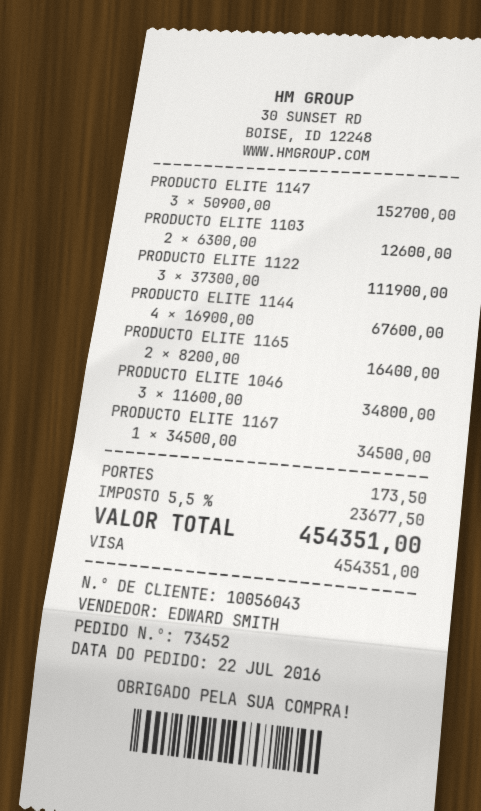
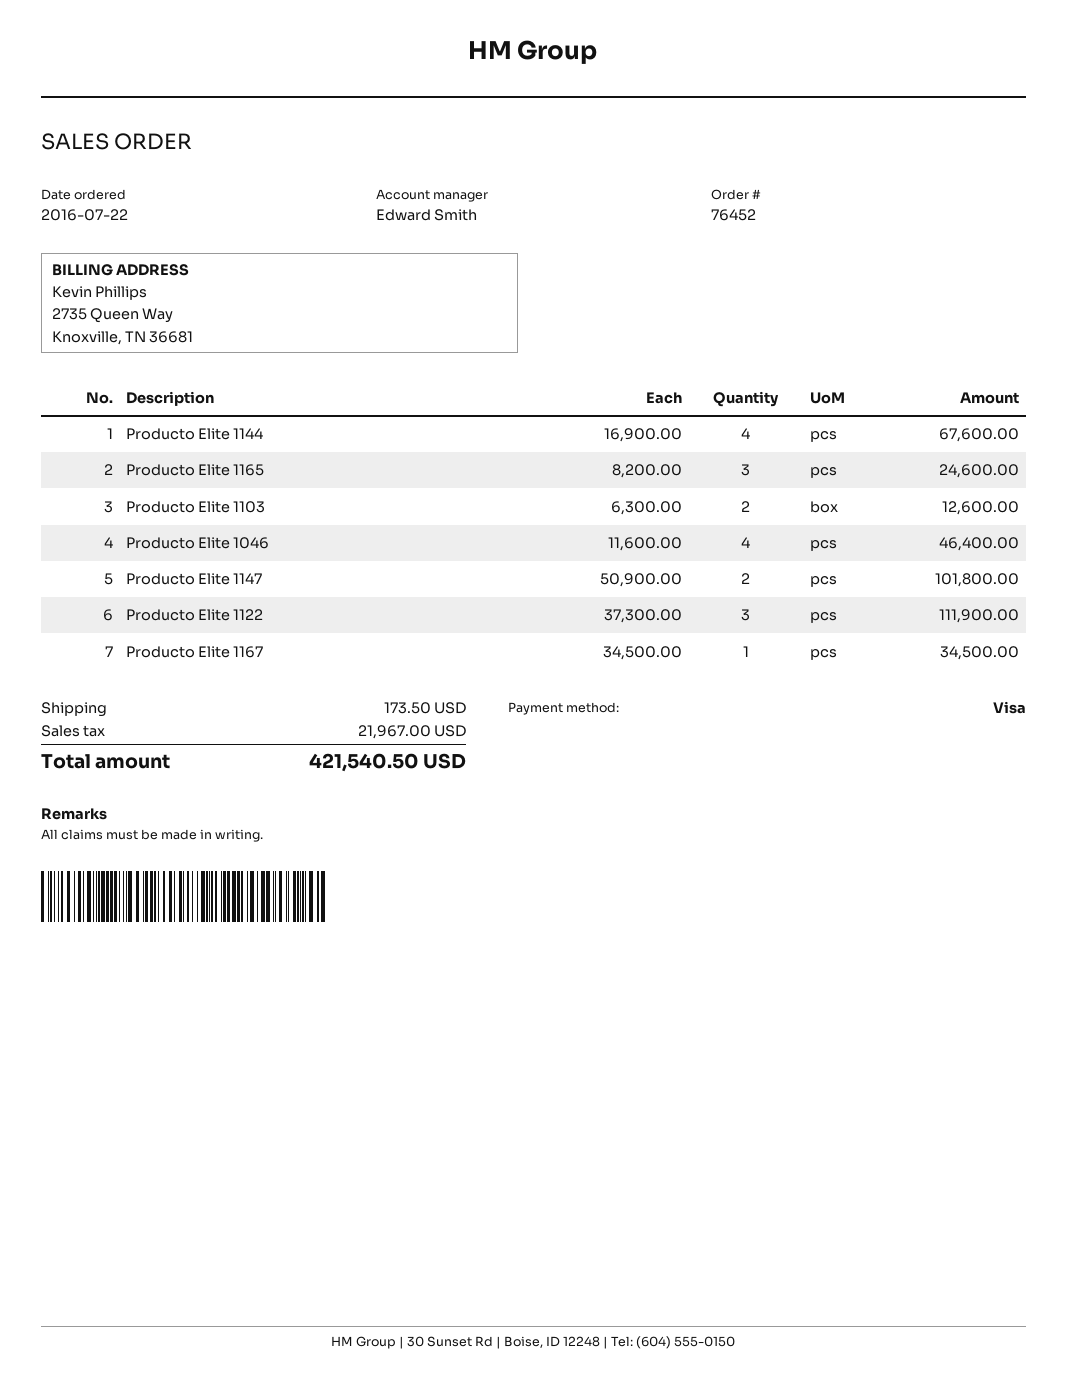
order number: 73452 -> 76452
PRODUCTO ELITE 1147: 3 x 50900.00 = 152700.00 -> 2 x 50900.00 = 101800.00
PRODUCTO ELITE 1165: 2 x 8200.00 = 16400.00 -> 3 x 8200.00 = 24600.00
PRODUCTO ELITE 1046: 3 x 11600.00 = 34800.00 -> 4 x 11600.00 = 46400.00
tax: 23677.50 -> 21967.00
total: 454351.00 -> 421540.50

